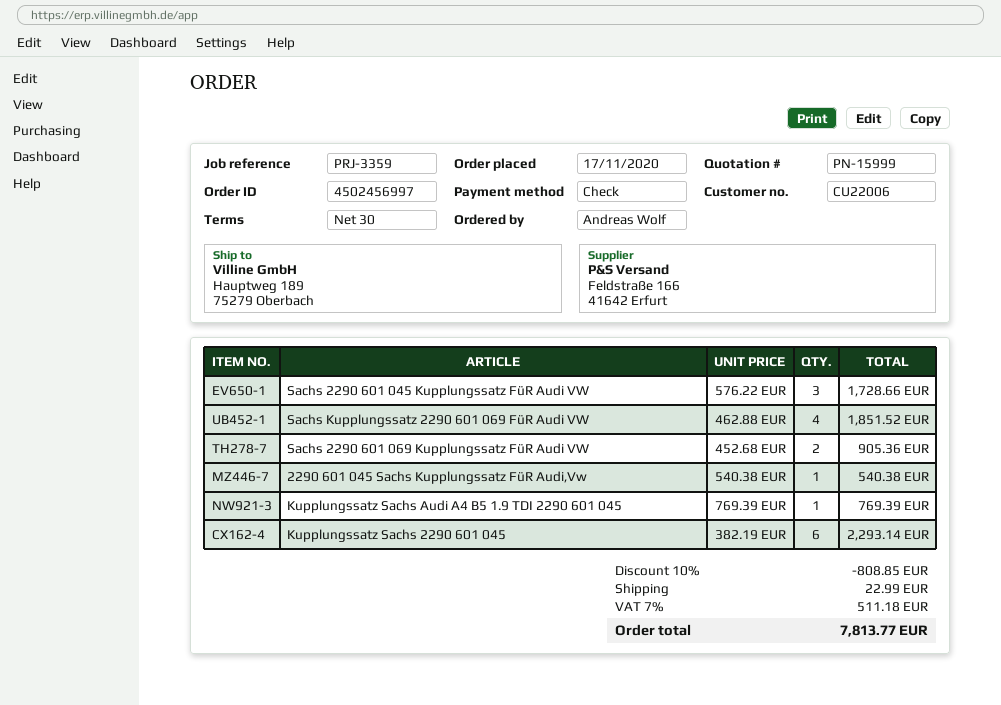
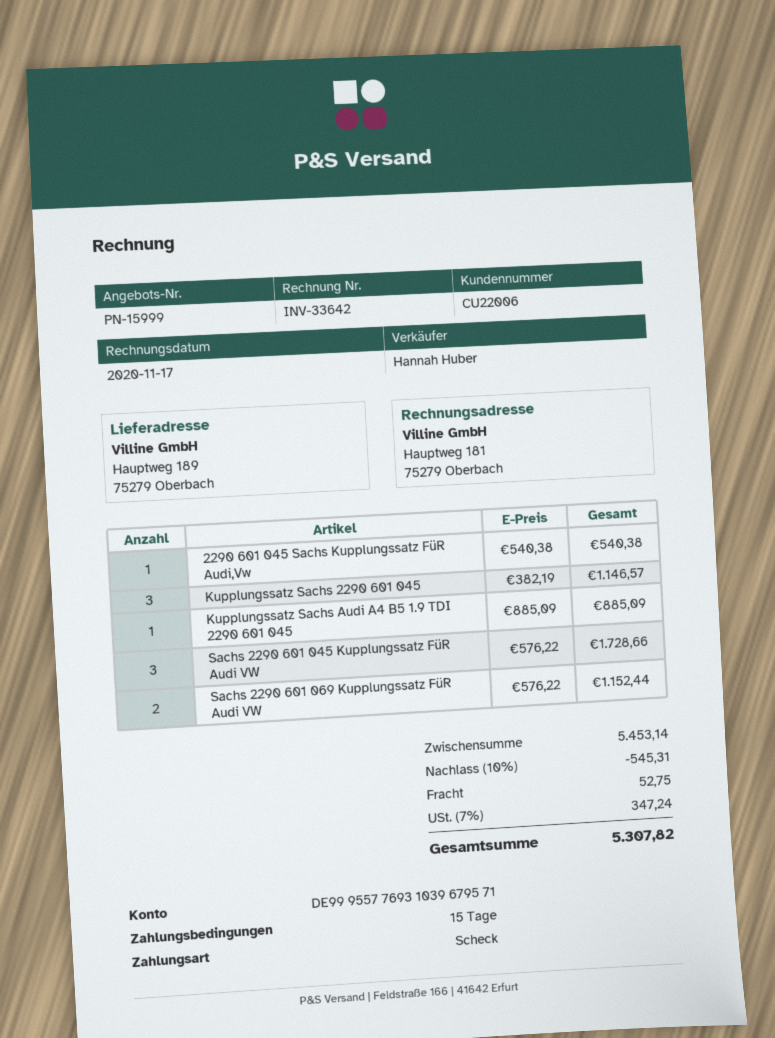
payment terms: 30 days -> 15 days
Sachs Kupplungssatz 2290 601 069 FüR Audi VW: 4 x 462.88 = 1851.52 -> none
Sachs 2290 601 069 Kupplungssatz FüR Audi VW: 2 x 452.68 = 905.36 -> 2 x 576.22 = 1152.44
Kupplungssatz Sachs Audi A4 B5 1.9 TDI 2290 601 045: 1 x 769.39 = 769.39 -> 1 x 885.09 = 885.09
Kupplungssatz Sachs 2290 601 045: 6 x 382.19 = 2293.14 -> 3 x 382.19 = 1146.57
discount: 10% = 808.85 -> 10% = 545.31
shipping: 22.99 -> 52.75
tax: 7% = 511.18 -> 7% = 347.24
total: 7813.77 -> 5307.82

